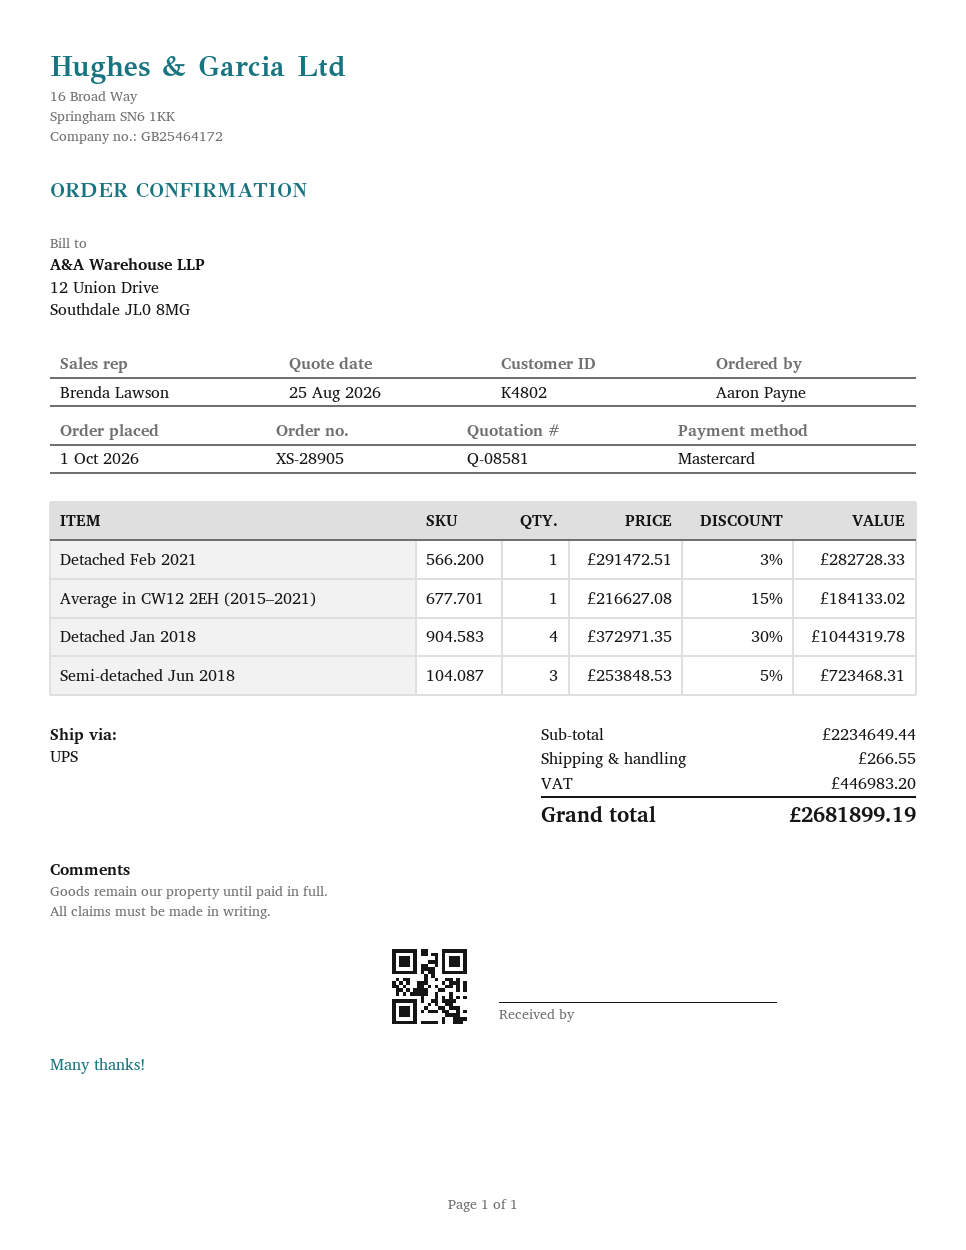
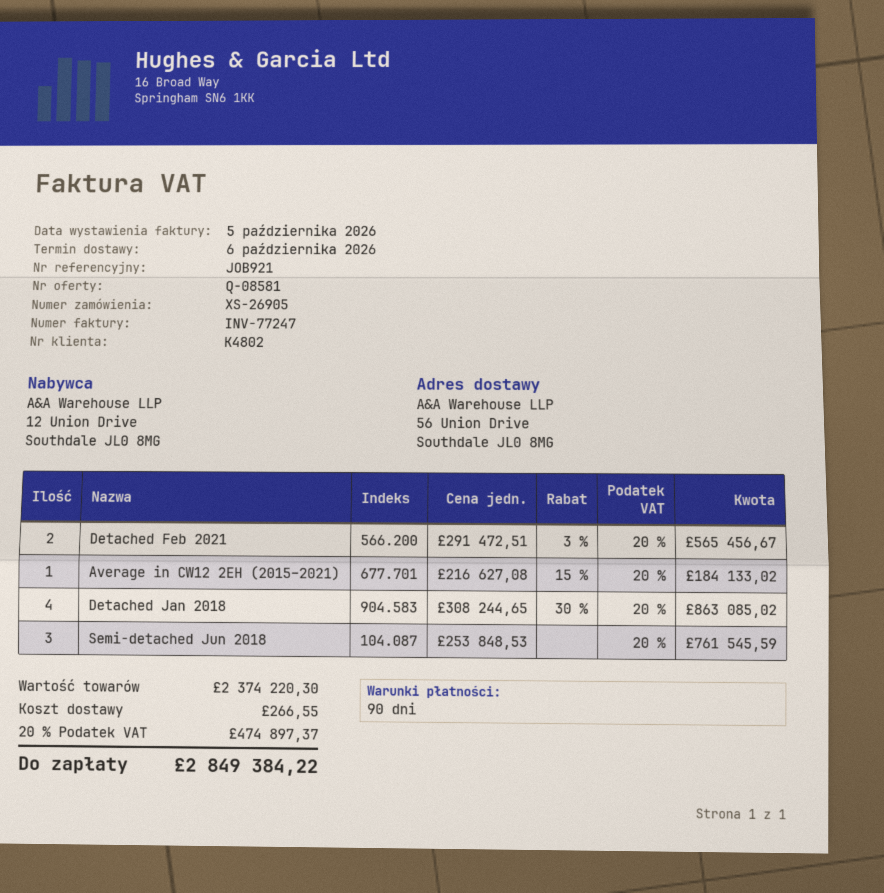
order number: XS-28905 -> XS-26905
Detached Feb 2021: 1 x 291472.51 - 3% = 282728.33 -> 2 x 291472.51 - 3% = 565456.67
Detached Jan 2018: 4 x 372971.35 - 30% = 1044319.78 -> 4 x 308244.65 - 30% = 863085.02
Semi-detached Jun 2018: 3 x 253848.53 - 5% = 723468.31 -> 3 x 253848.53 = 761545.59
subtotal: 2234649.44 -> 2374220.30
tax: 446983.20 -> 474897.37
total: 2681899.19 -> 2849384.22

